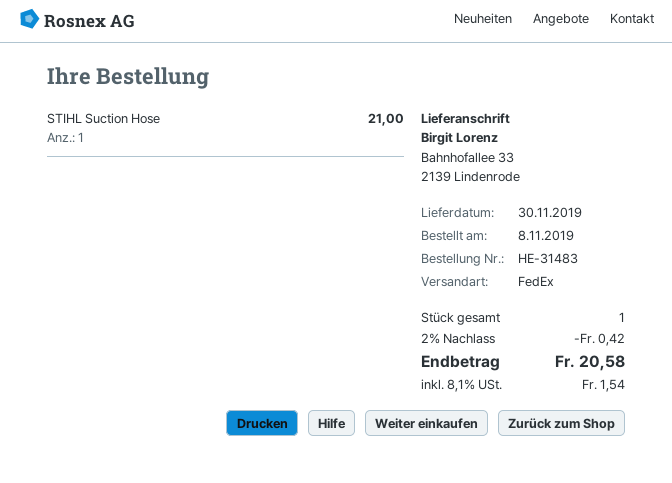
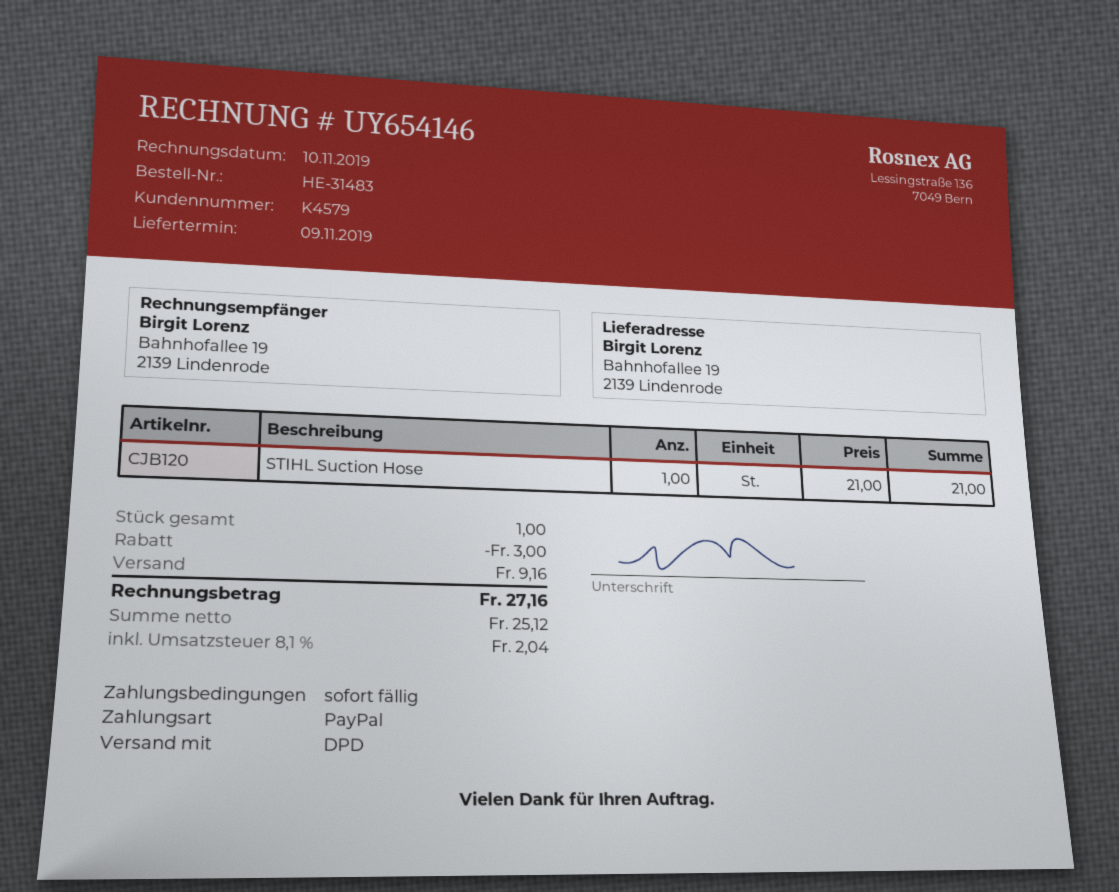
delivery date: 2019-11-30 -> 2019-11-09
shipping method: FedEx -> DPD
ship to: Bahnhofallee 33, 2139 Lindenrode -> Bahnhofallee 19, 2139 Lindenrode
discount: 0.42 -> 3.00
shipping: none -> 9.16
tax: 8.1% = 1.54 -> 8.1% = 2.04
total: 20.58 -> 27.16

